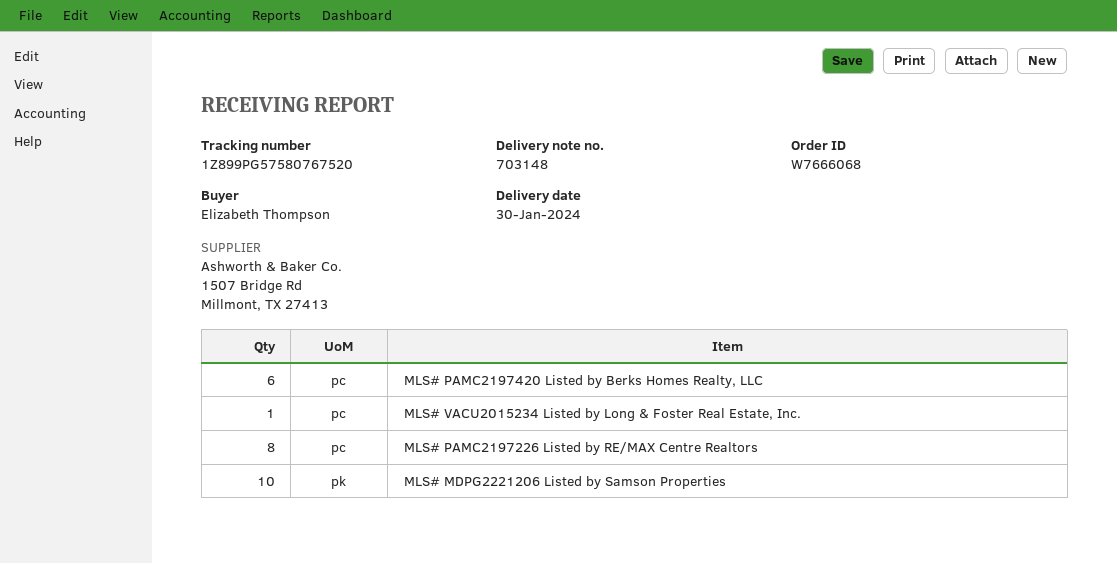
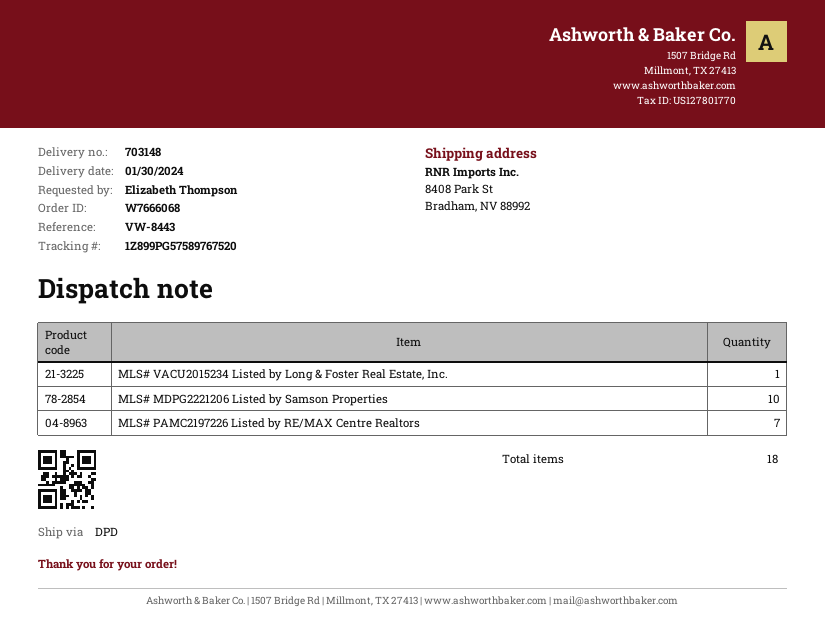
tracking number: 1Z899PG57580767520 -> 1Z899PG57589767520
MLS# PAMC2197420 Listed by Berks Homes Realty, LLC: 6 -> none
MLS# PAMC2197226 Listed by RE/MAX Centre Realtors: 8 -> 7

